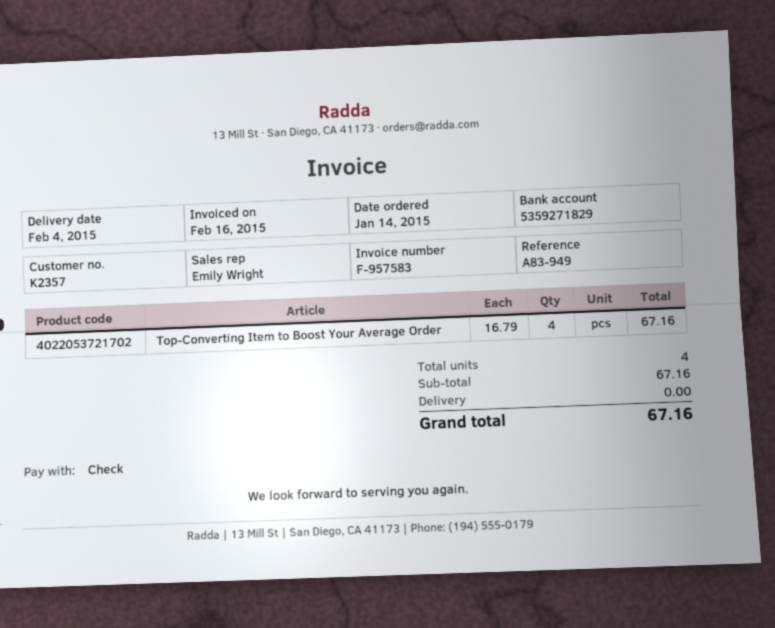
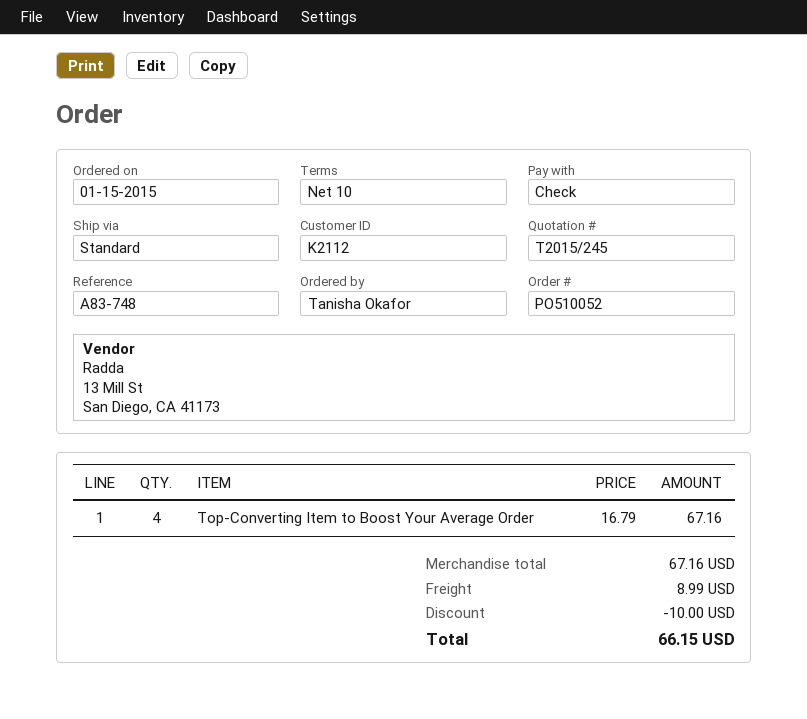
order date: 2015-01-14 -> 2015-01-15
customer number: K2357 -> K2112
reference: A83-949 -> A83-748
discount: none -> 10.00
shipping: 0.00 -> 8.99
total: 67.16 -> 66.15

